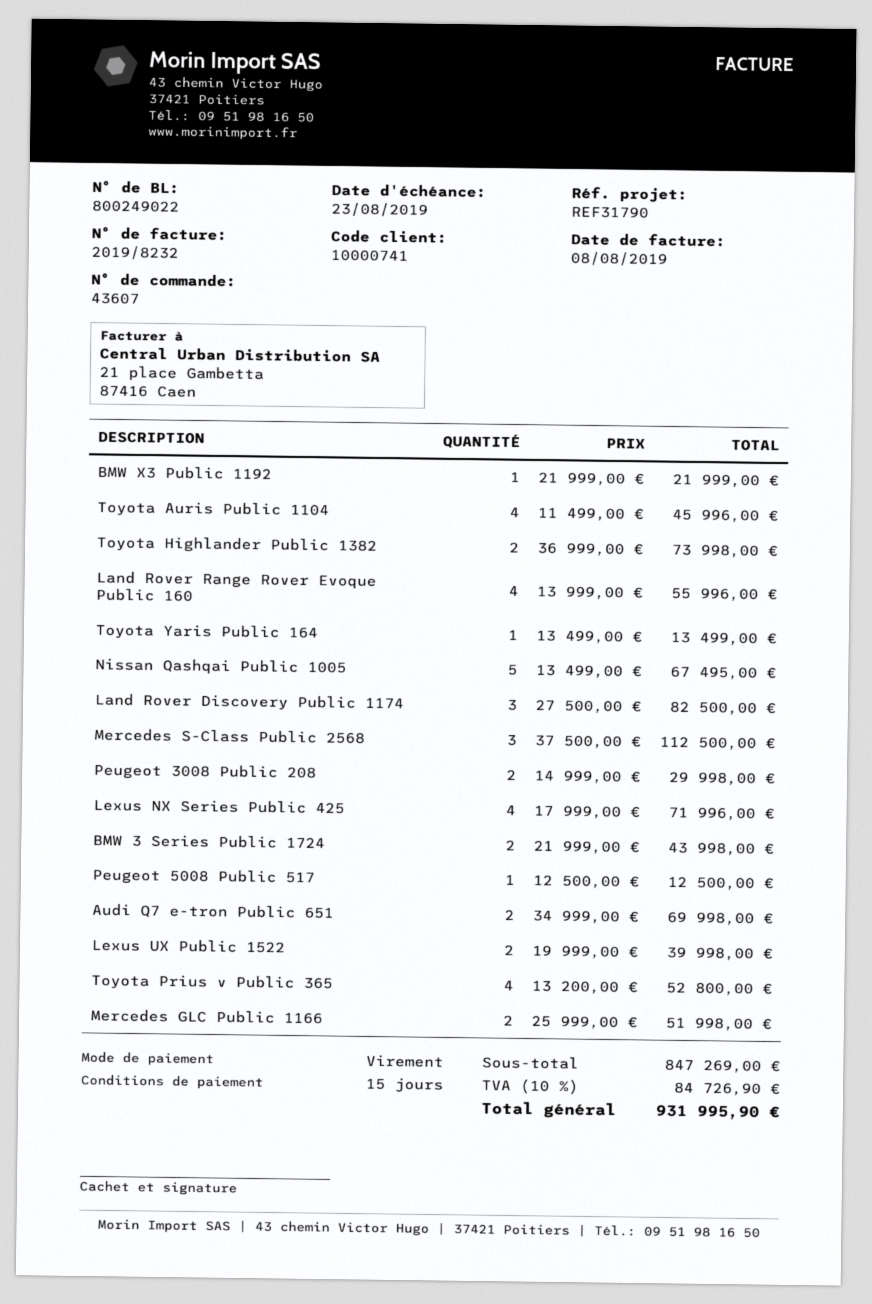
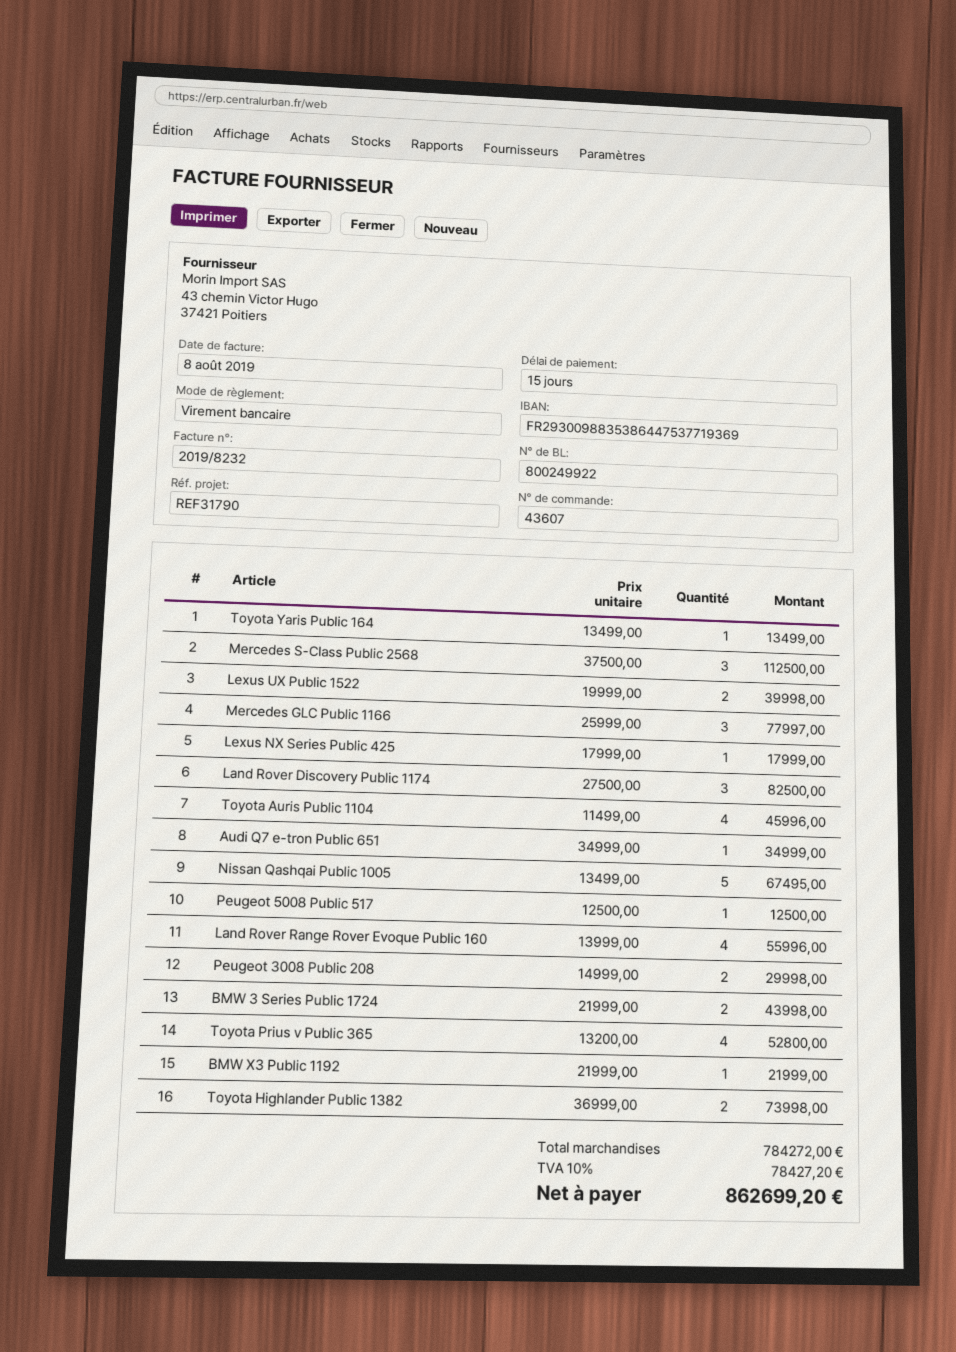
delivery note number: 800249022 -> 800249922
Lexus NX Series Public 425: 4 x 17999.00 = 71996.00 -> 1 x 17999.00 = 17999.00
Audi Q7 e-tron Public 651: 2 x 34999.00 = 69998.00 -> 1 x 34999.00 = 34999.00
Mercedes GLC Public 1166: 2 x 25999.00 = 51998.00 -> 3 x 25999.00 = 77997.00
subtotal: 847269.00 -> 784272.00
tax: 10% = 84726.90 -> 10% = 78427.20
total: 931995.90 -> 862699.20

